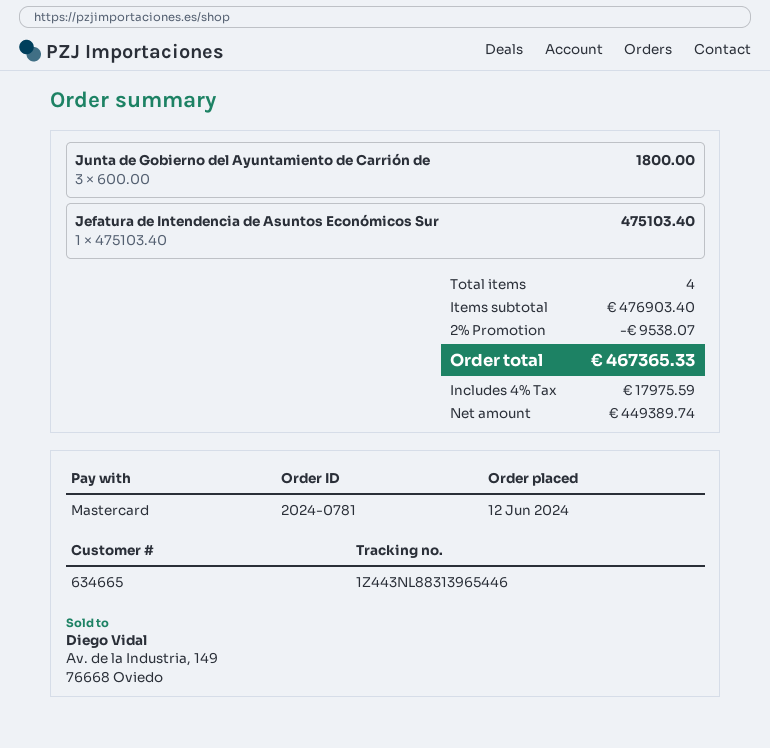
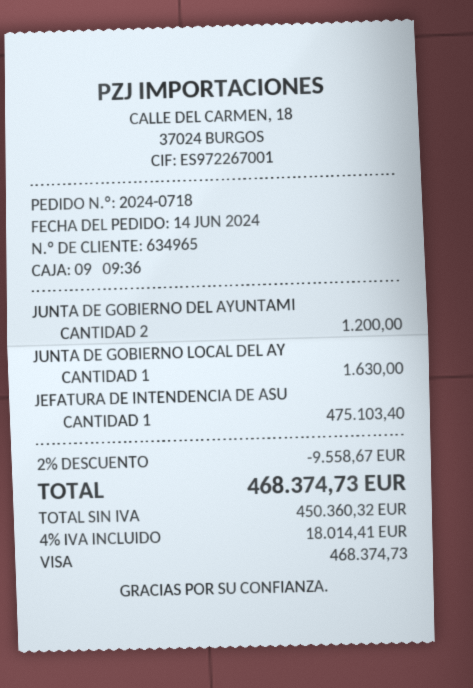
order number: 2024-0781 -> 2024-0718
order date: 2024-06-12 -> 2024-06-14
customer number: 634665 -> 634965
payment method: Mastercard -> Visa
Junta de Gobierno del Ayuntamiento de Carrión de: 3 for 1800.00 -> 2 for 1200.00
JUNTA DE GOBIERNO LOCAL DEL AY: none -> 1 for 1630.00
discount: 2% = 9538.07 -> 2% = 9558.67
net: 449389.74 -> 450360.32
tax: 4% = 17975.59 -> 4% = 18014.41
total: 467365.33 -> 468374.73

